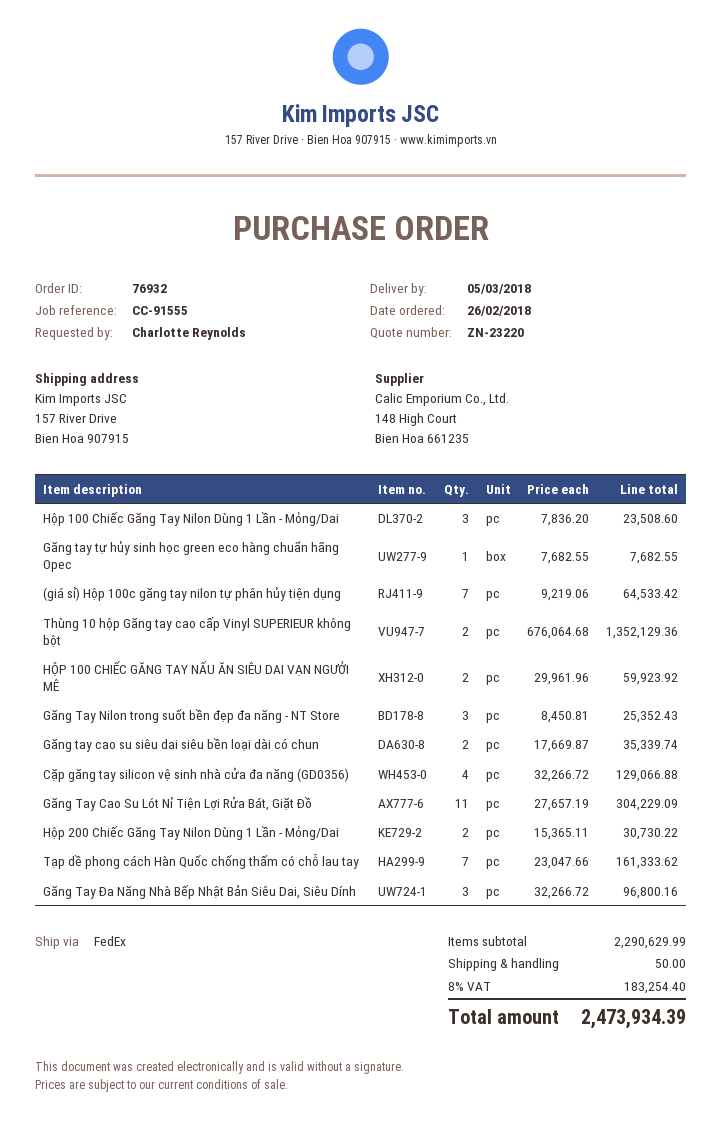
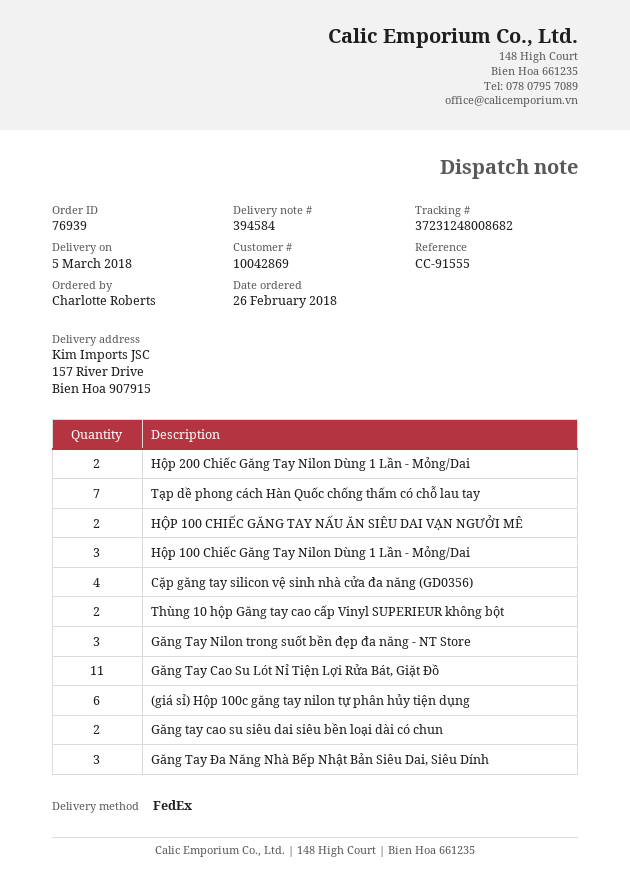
order number: 76932 -> 76939
ordered by: Charlotte Reynolds -> Charlotte Roberts
Găng tay tự hủy sinh học green eco hàng chuẩn hãng Opec: 1 -> none
(giá sỉ) Hộp 100c găng tay nilon tự phân hủy tiện dụng: 7 -> 6

